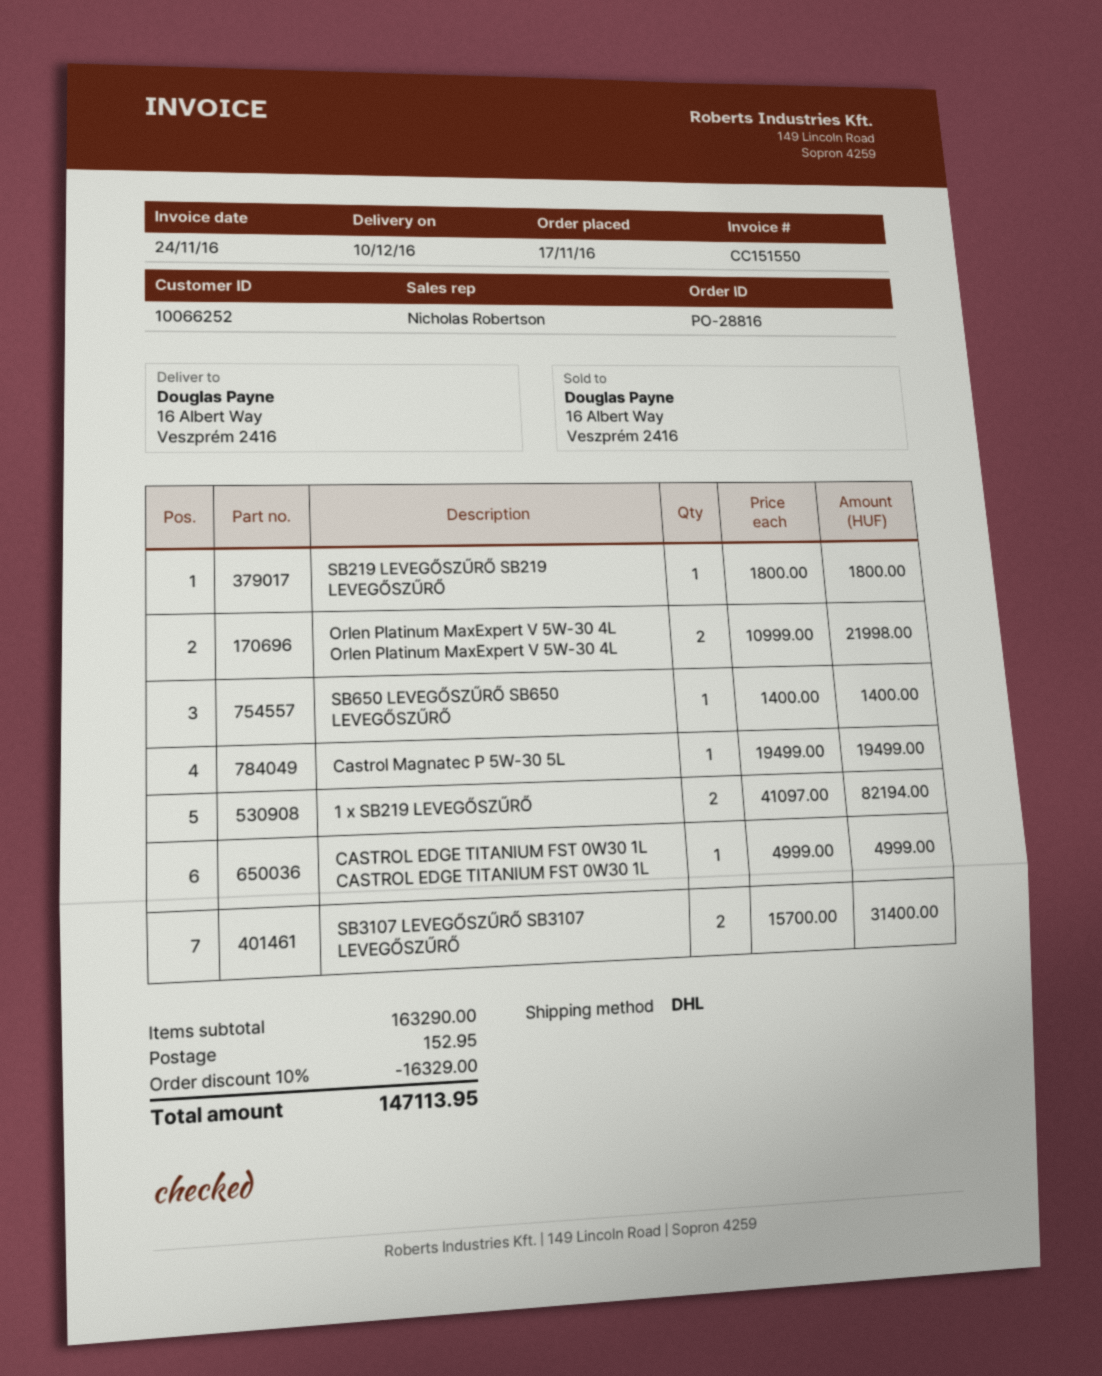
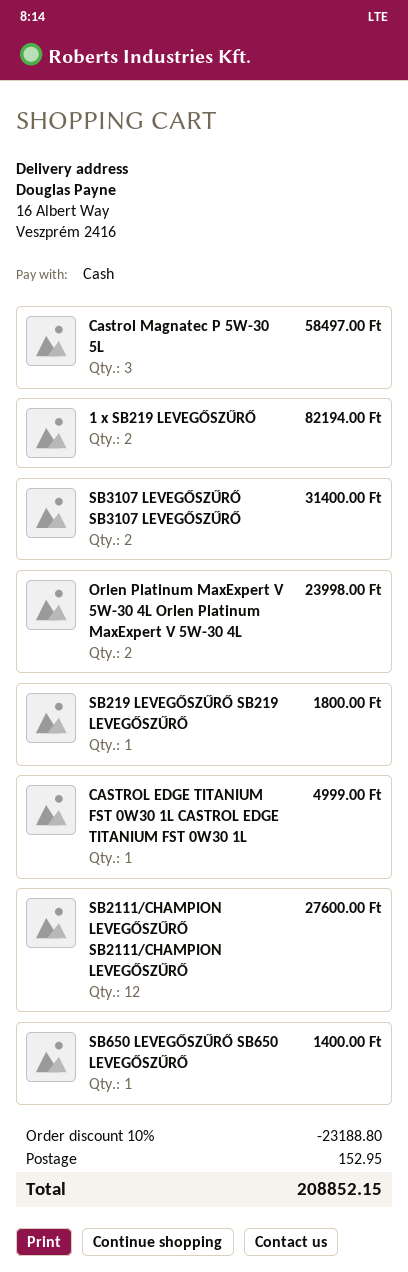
Orlen Platinum MaxExpert V 5W-30 4L Orlen Platinum MaxExpert V 5W-30 4L: 2 for 21998.00 -> 2 for 23998.00
Castrol Magnatec P 5W-30 5L: 1 for 19499.00 -> 3 for 58497.00
SB2111/CHAMPION LEVEGŐSZŰRŐ SB2111/CHAMPION LEVEGŐSZŰRŐ: none -> 12 for 27600.00
discount: 10% = 16329.00 -> 10% = 23188.80
total: 147113.95 -> 208852.15

